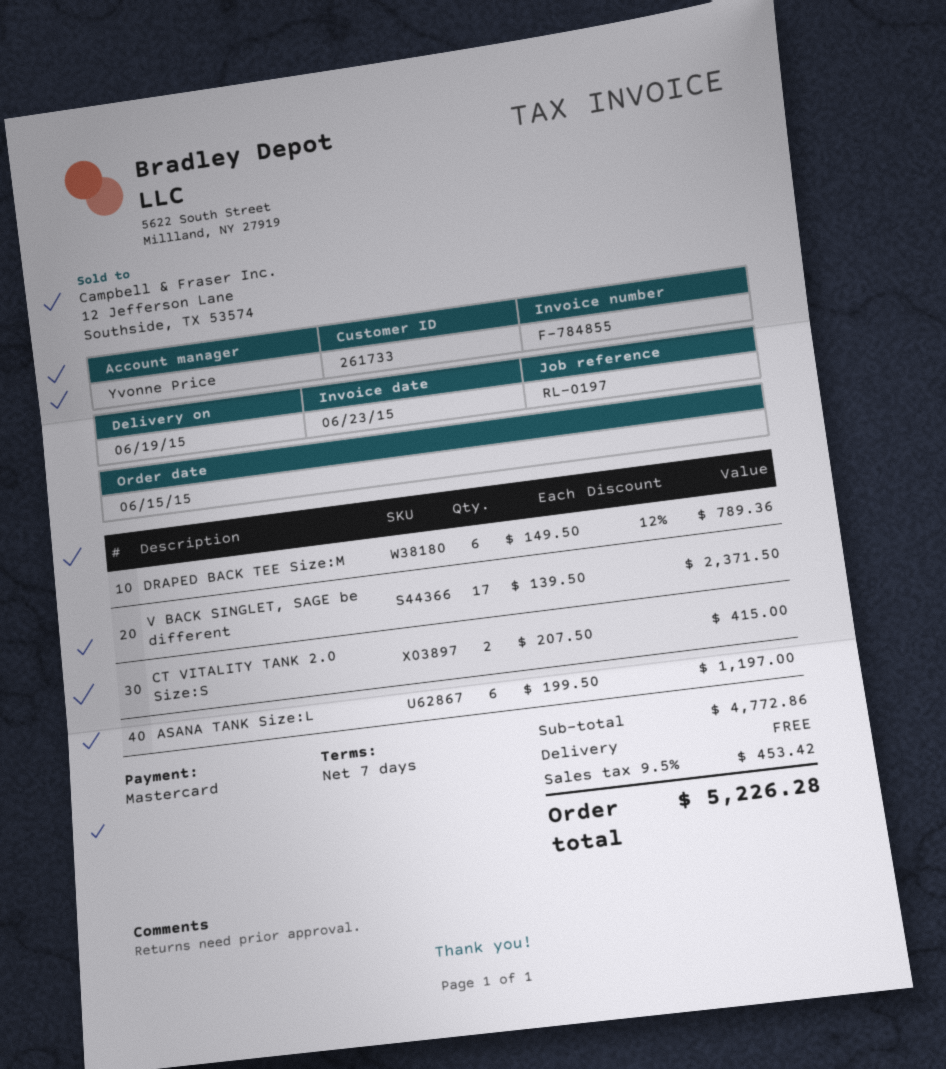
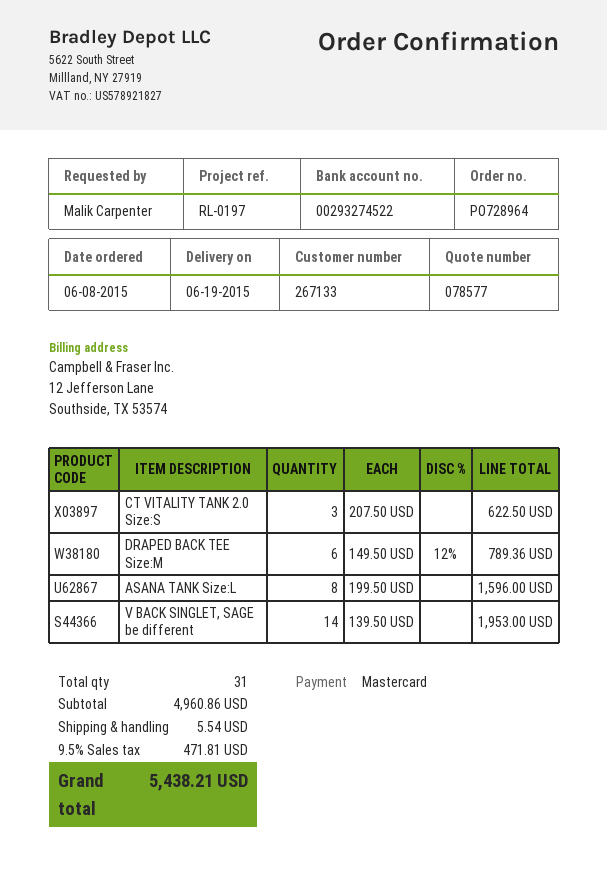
order date: 2015-06-15 -> 2015-06-08
customer number: 261733 -> 267133
V BACK SINGLET, SAGE be different: 17 x 139.50 = 2371.50 -> 14 x 139.50 = 1953.00
CT VITALITY TANK 2.0 Size:S: 2 x 207.50 = 415.00 -> 3 x 207.50 = 622.50
ASANA TANK Size:L: 6 x 199.50 = 1197.00 -> 8 x 199.50 = 1596.00
subtotal: 4772.86 -> 4960.86
shipping: 0.00 -> 5.54
tax: 9.5% = 453.42 -> 9.5% = 471.81
total: 5226.28 -> 5438.21

